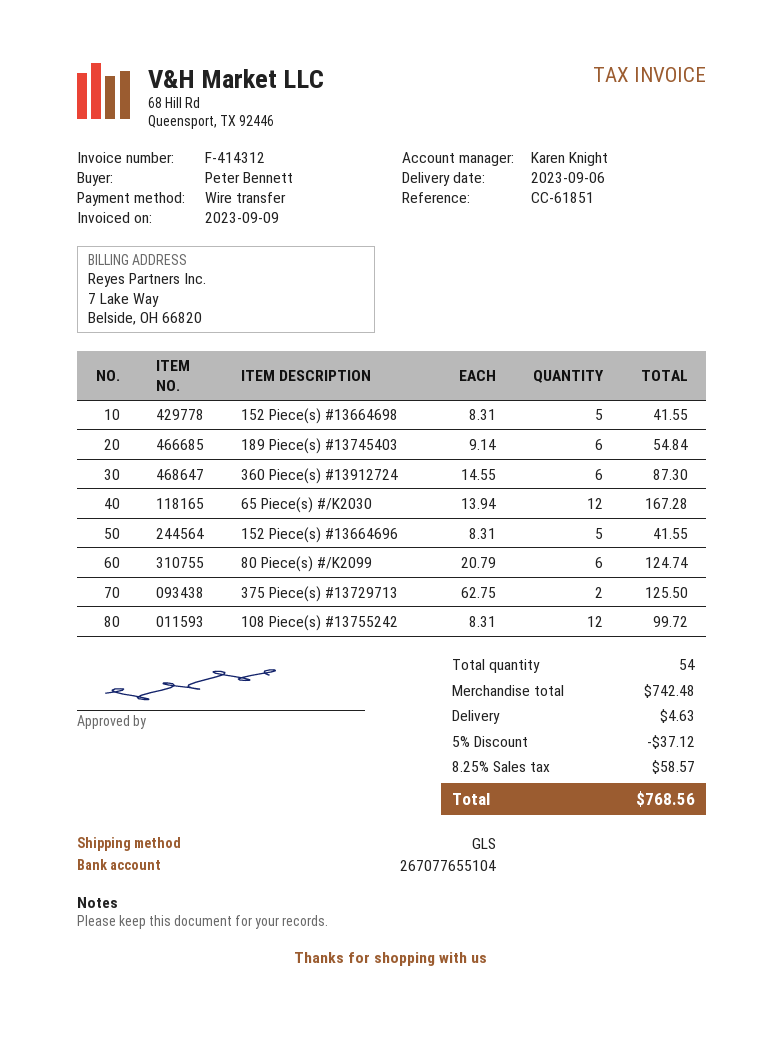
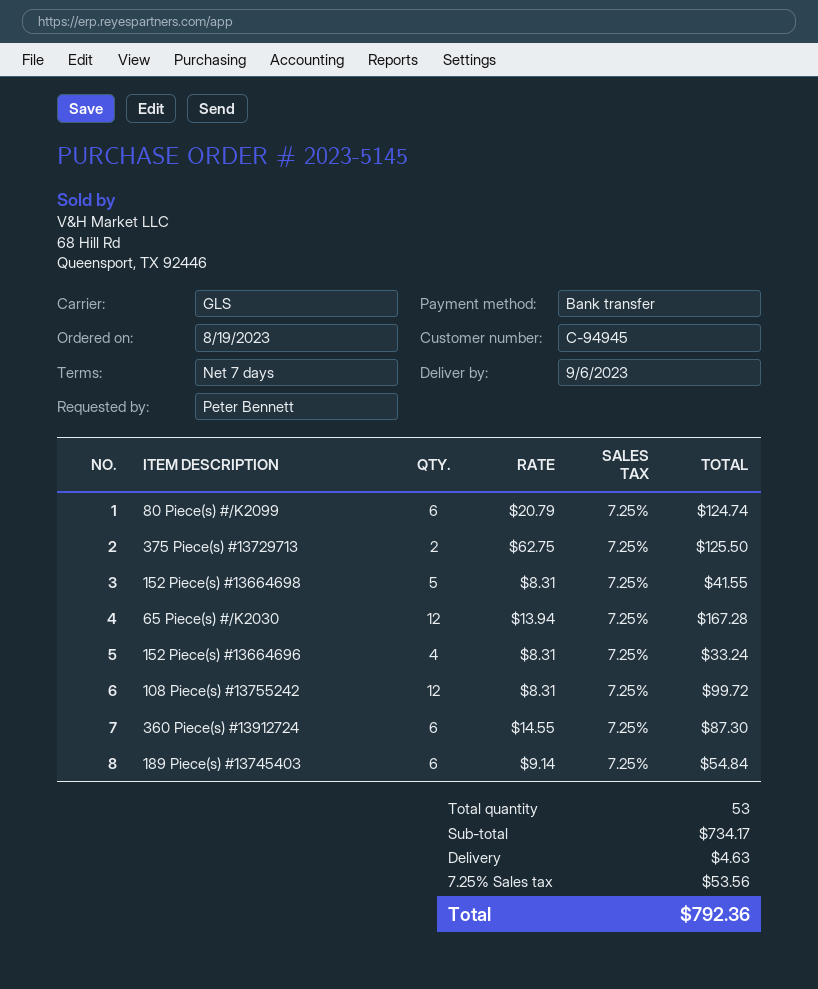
152 Piece(s) #13664696: 5 x 8.31 = 41.55 -> 4 x 8.31 = 33.24
total quantity: 54 -> 53
subtotal: 742.48 -> 734.17
discount: 5% = 37.12 -> none
tax: 8.25% = 58.57 -> 7.25% = 53.56
total: 768.56 -> 792.36

